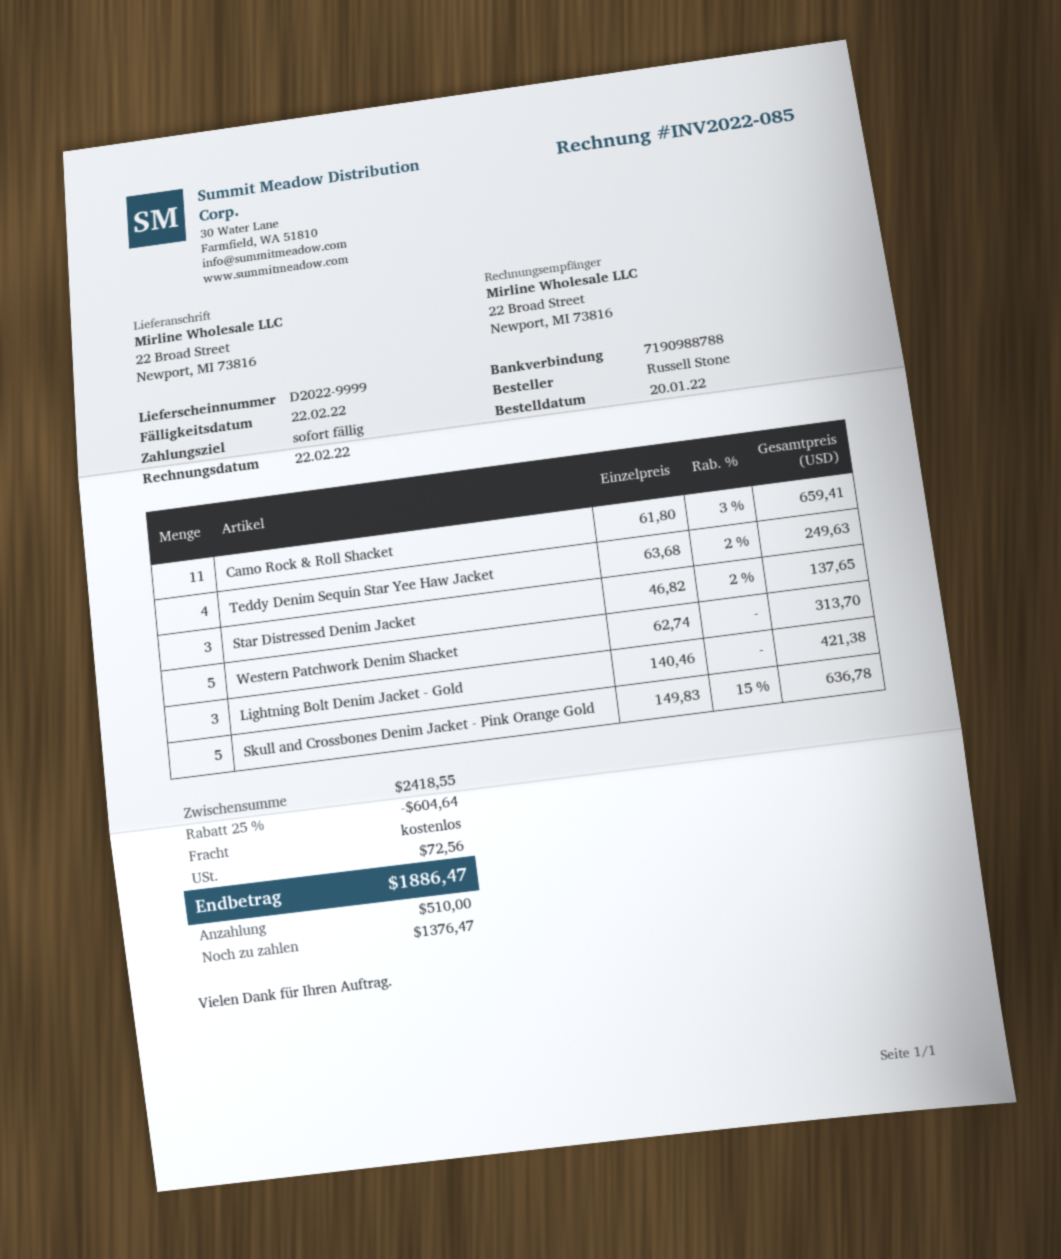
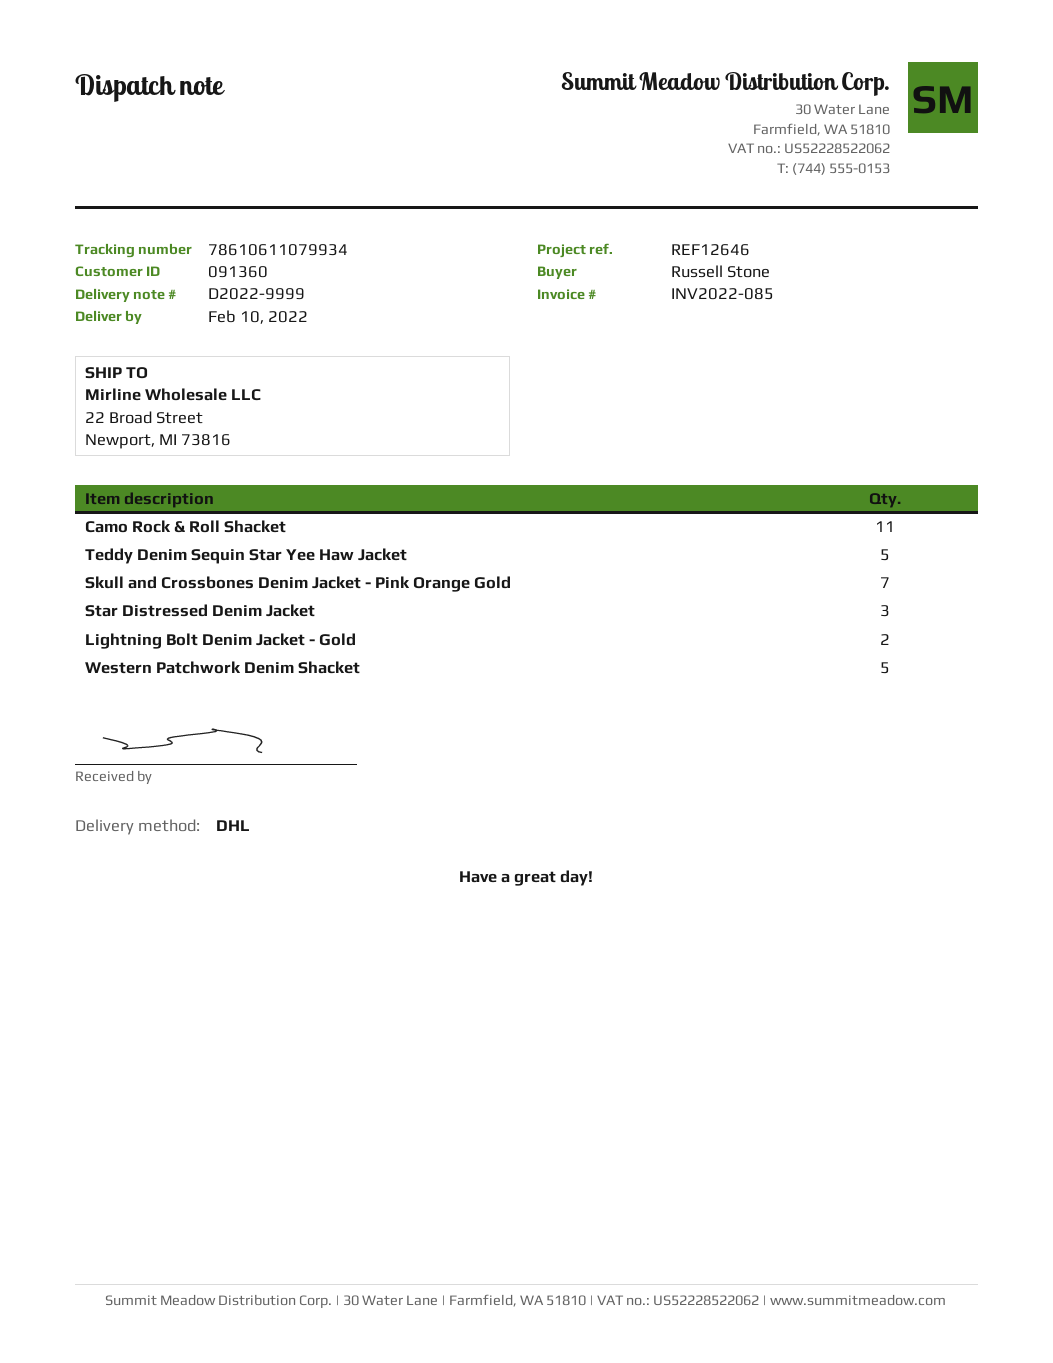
Teddy Denim Sequin Star Yee Haw Jacket: 4 -> 5
Lightning Bolt Denim Jacket - Gold: 3 -> 2
Skull and Crossbones Denim Jacket - Pink Orange Gold: 5 -> 7

